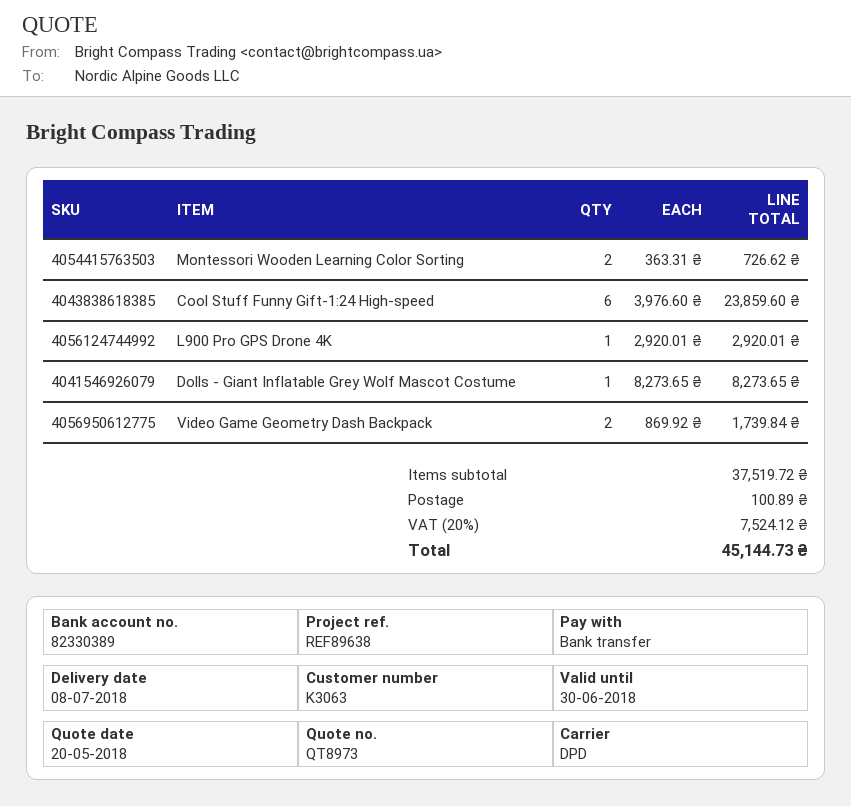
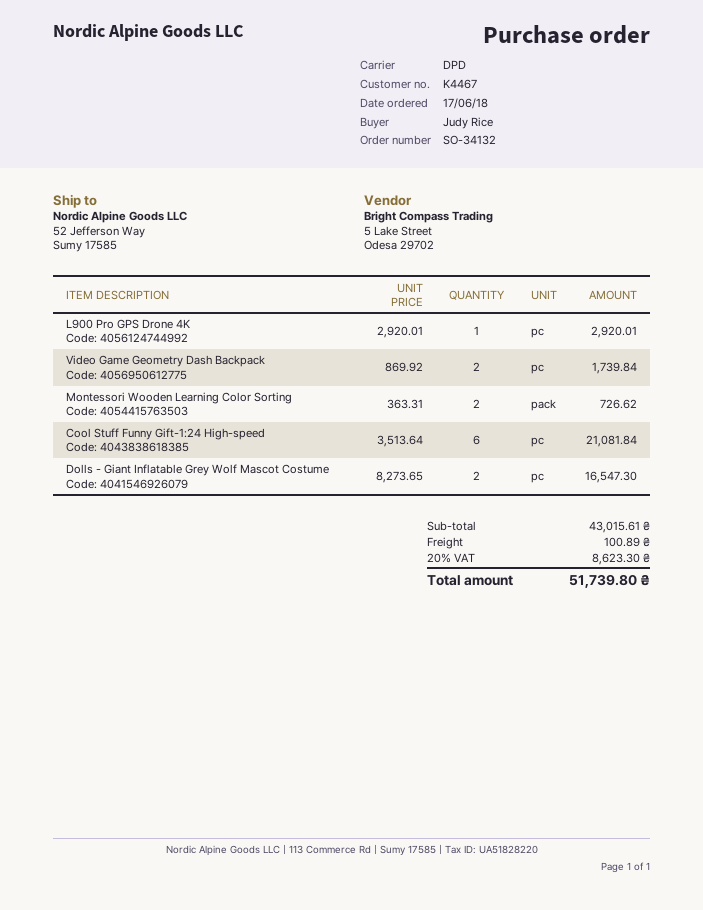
customer number: K3063 -> K4467
Cool Stuff Funny Gift-1:24 High-speed: 6 x 3976.60 = 23859.60 -> 6 x 3513.64 = 21081.84
Dolls - Giant Inflatable Grey Wolf Mascot Costume: 1 x 8273.65 = 8273.65 -> 2 x 8273.65 = 16547.30
subtotal: 37519.72 -> 43015.61
tax: 20% = 7524.12 -> 20% = 8623.30
total: 45144.73 -> 51739.80

